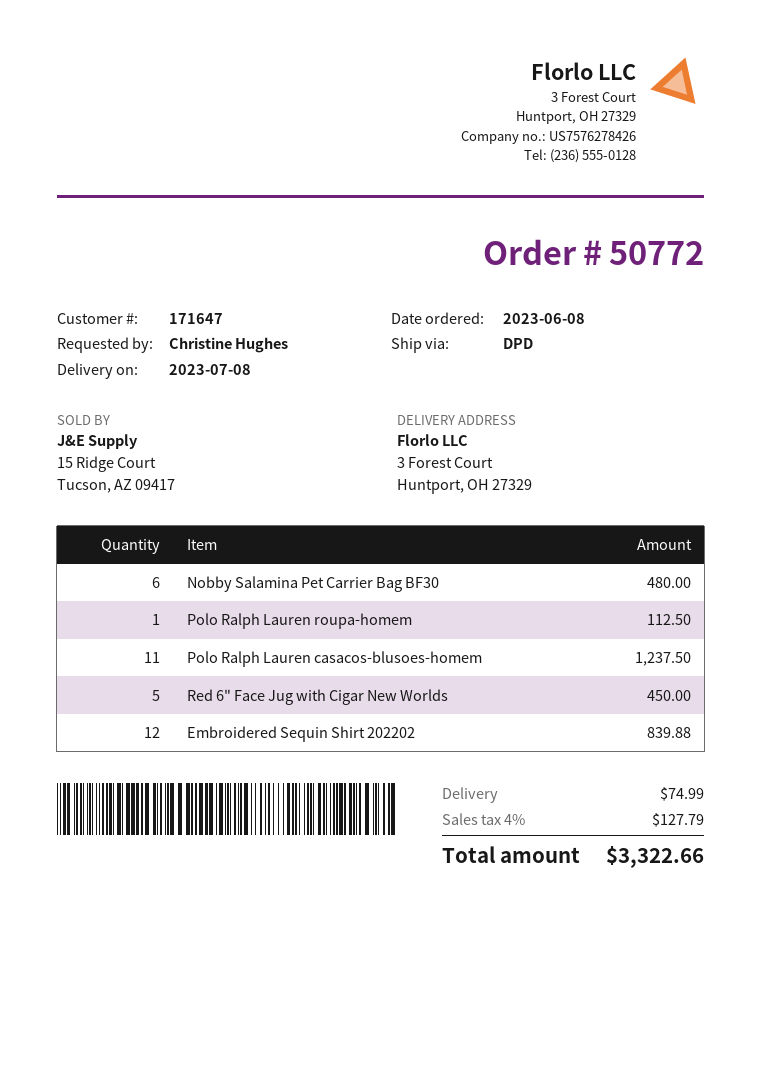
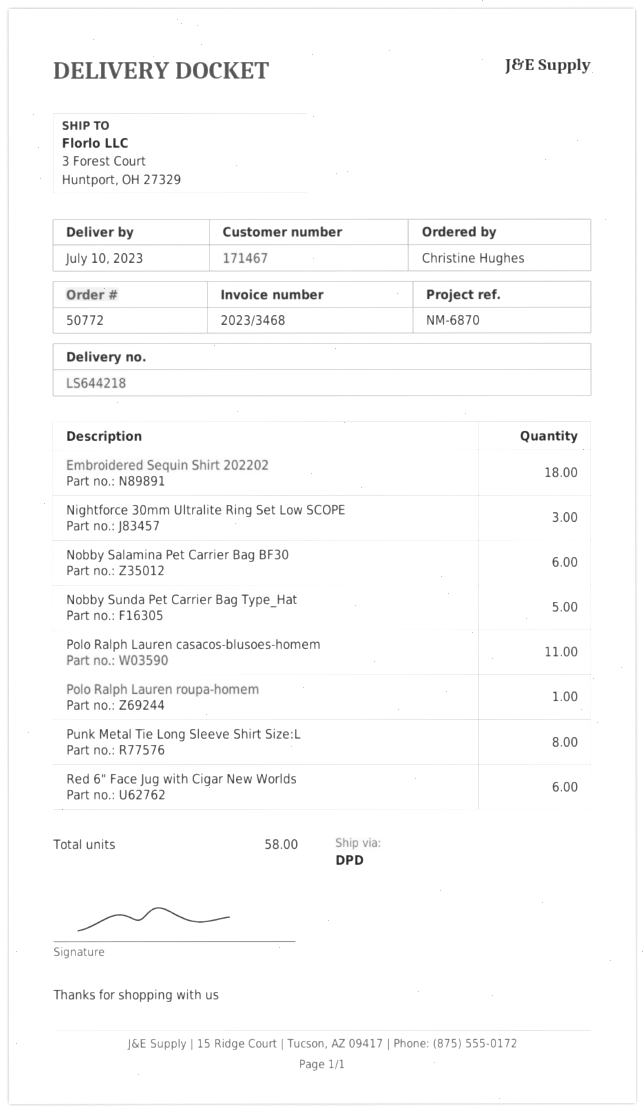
delivery date: 2023-07-08 -> 2023-07-10
customer number: 171647 -> 171467
Red 6" Face Jug with Cigar New Worlds: 5 -> 6
Embroidered Sequin Shirt 202202: 12 -> 18
Nightforce 30mm Ultralite Ring Set Low SCOPE: none -> 3
Nobby Sunda Pet Carrier Bag Type_Hat: none -> 5
Punk Metal Tie Long Sleeve Shirt Size:L: none -> 8

